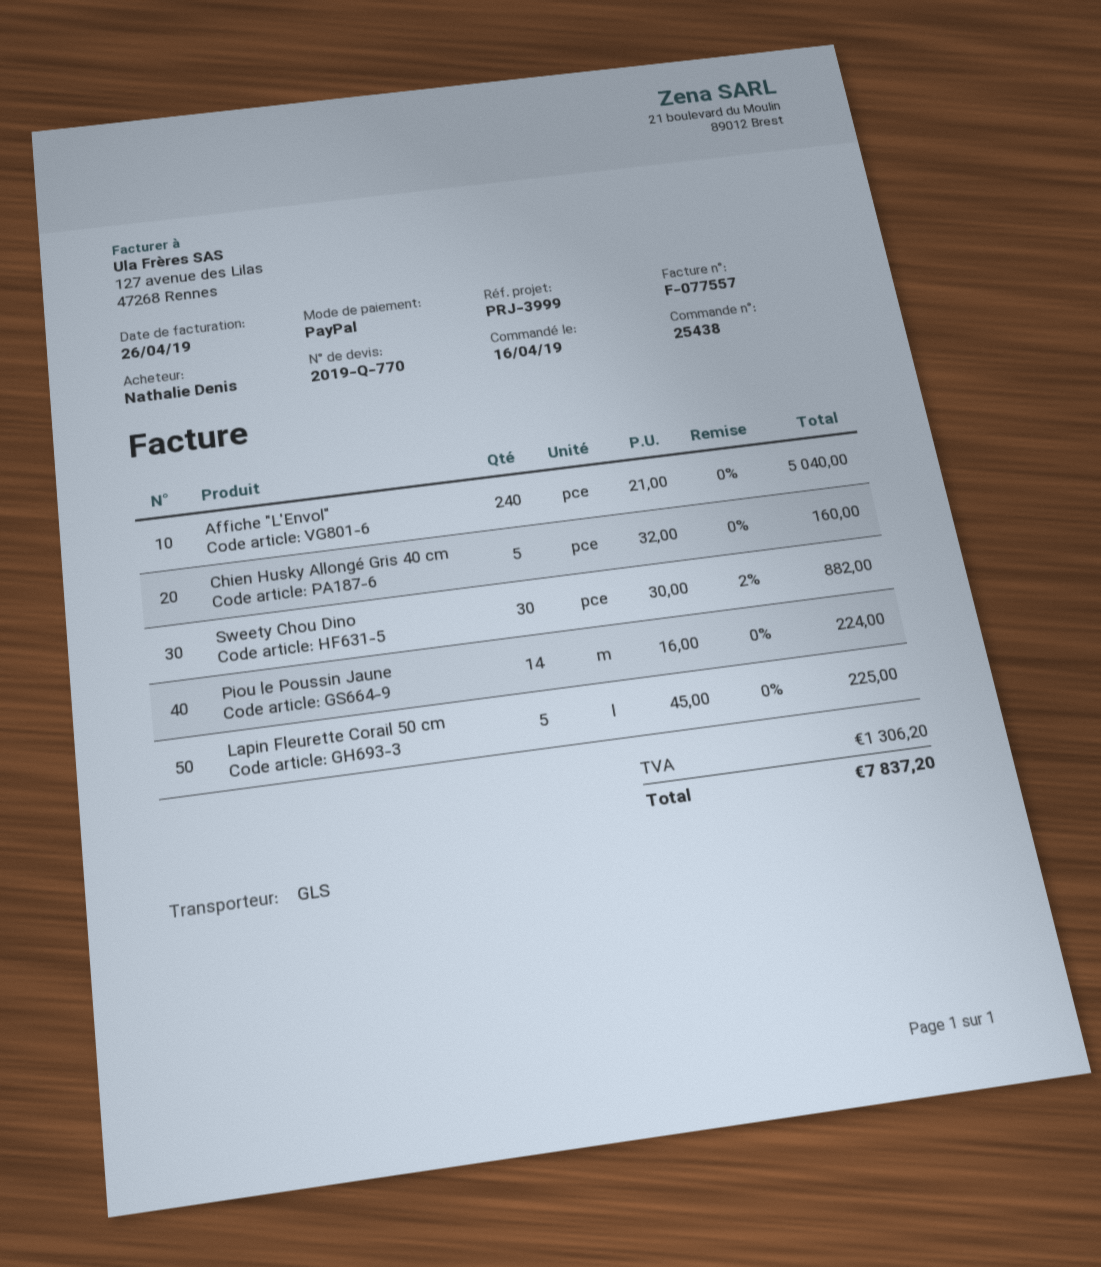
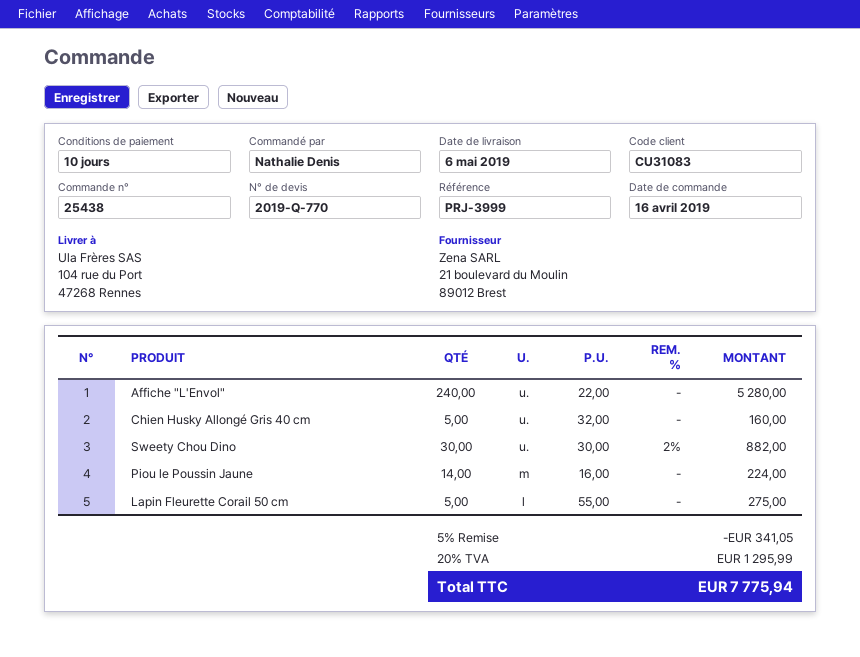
Affiche "L'Envol": 240 x 21.00 = 5040.00 -> 240 x 22.00 = 5280.00
Lapin Fleurette Corail 50 cm: 5 x 45.00 = 225.00 -> 5 x 55.00 = 275.00
discount: none -> 5% = 341.05
tax: 1306.20 -> 1295.99
total: 7837.20 -> 7775.94

